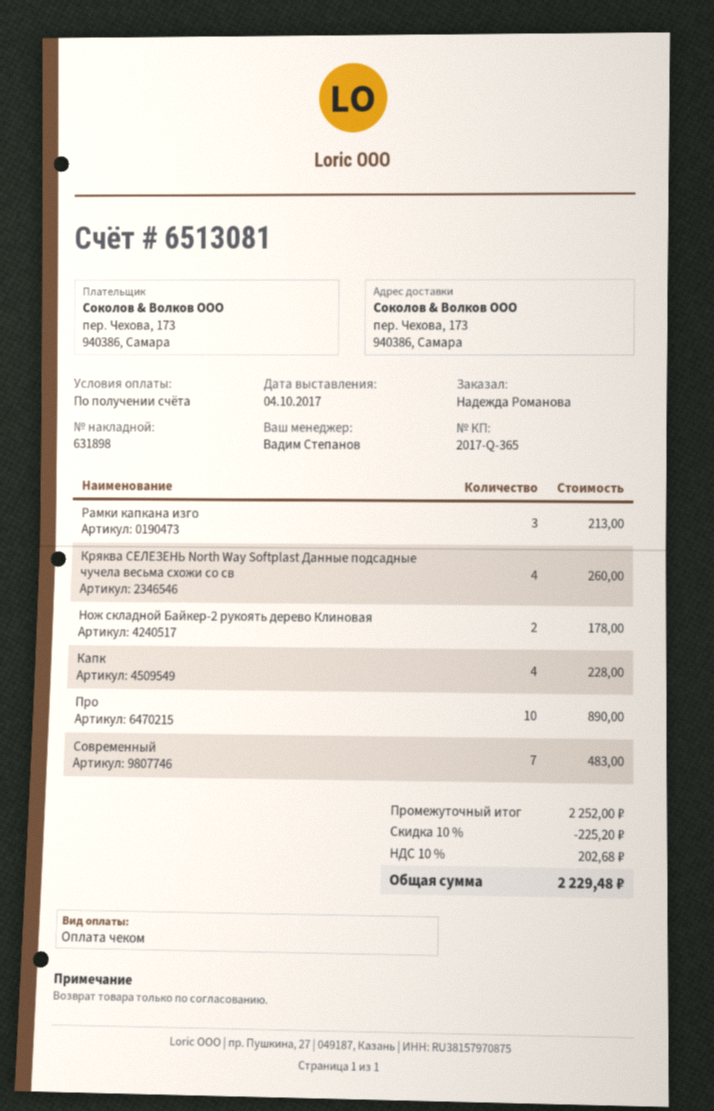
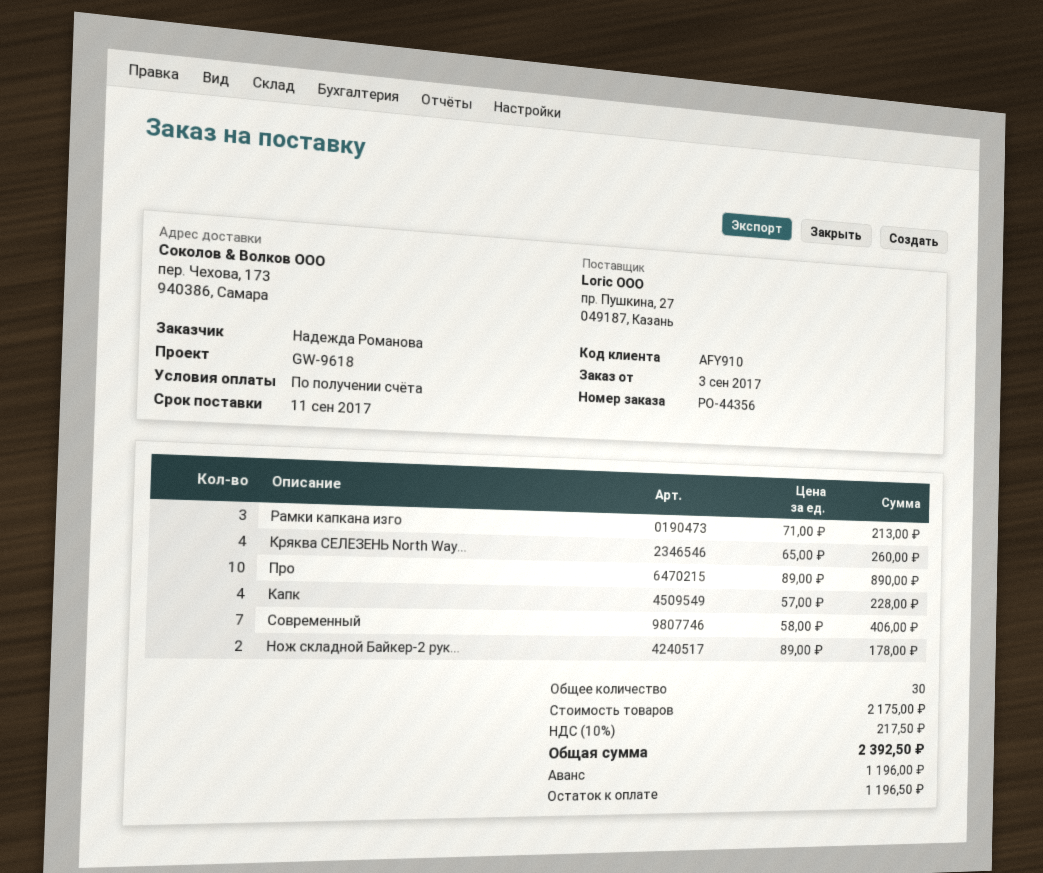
Современный: 7 for 483.00 -> 7 for 406.00
subtotal: 2252.00 -> 2175.00
discount: 10% = 225.20 -> none
tax: 10% = 202.68 -> 10% = 217.50
total: 2229.48 -> 2392.50

